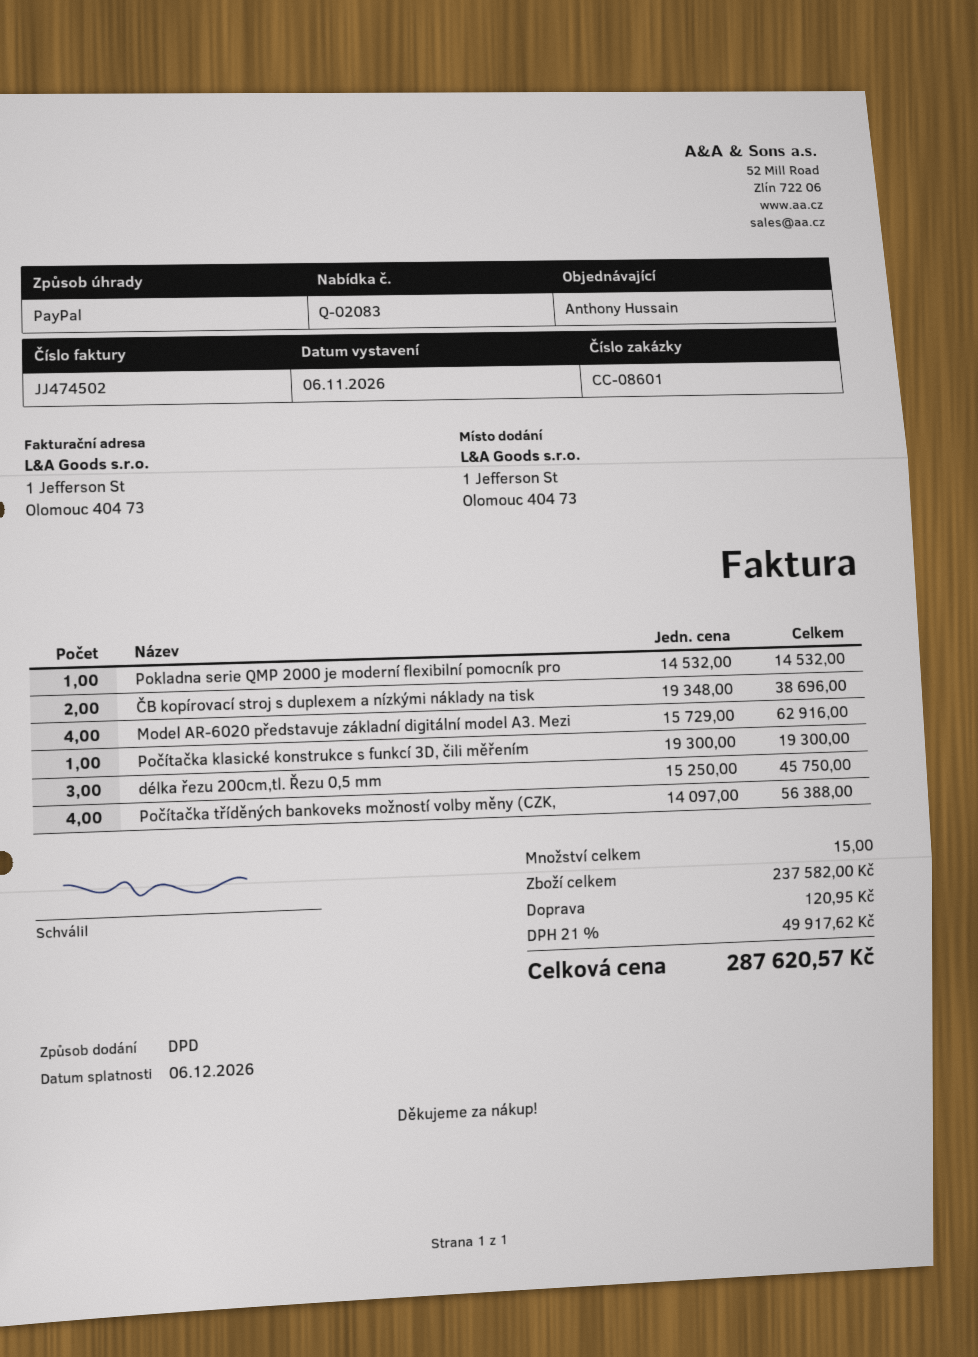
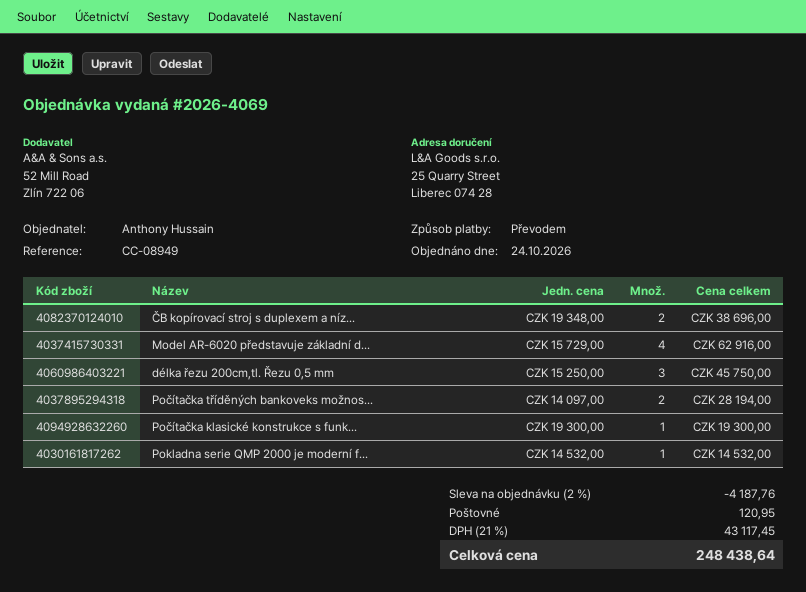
reference: CC-08601 -> CC-08949
payment method: PayPal -> bank transfer
ship to: 1 Jefferson St, Olomouc 404 73 -> 25 Quarry Street, Liberec 074 28
Počítačka tříděných bankoveks možností volby měny (CZK,: 4 x 14097.00 = 56388.00 -> 2 x 14097.00 = 28194.00
discount: none -> 2% = 4187.76
tax: 21% = 49917.62 -> 21% = 43117.45
total: 287620.57 -> 248438.64

